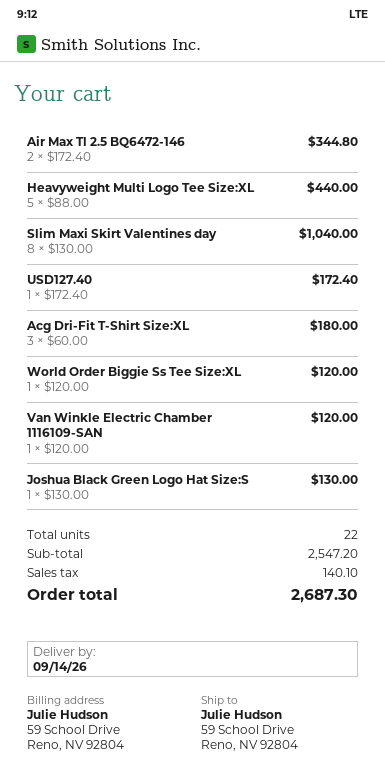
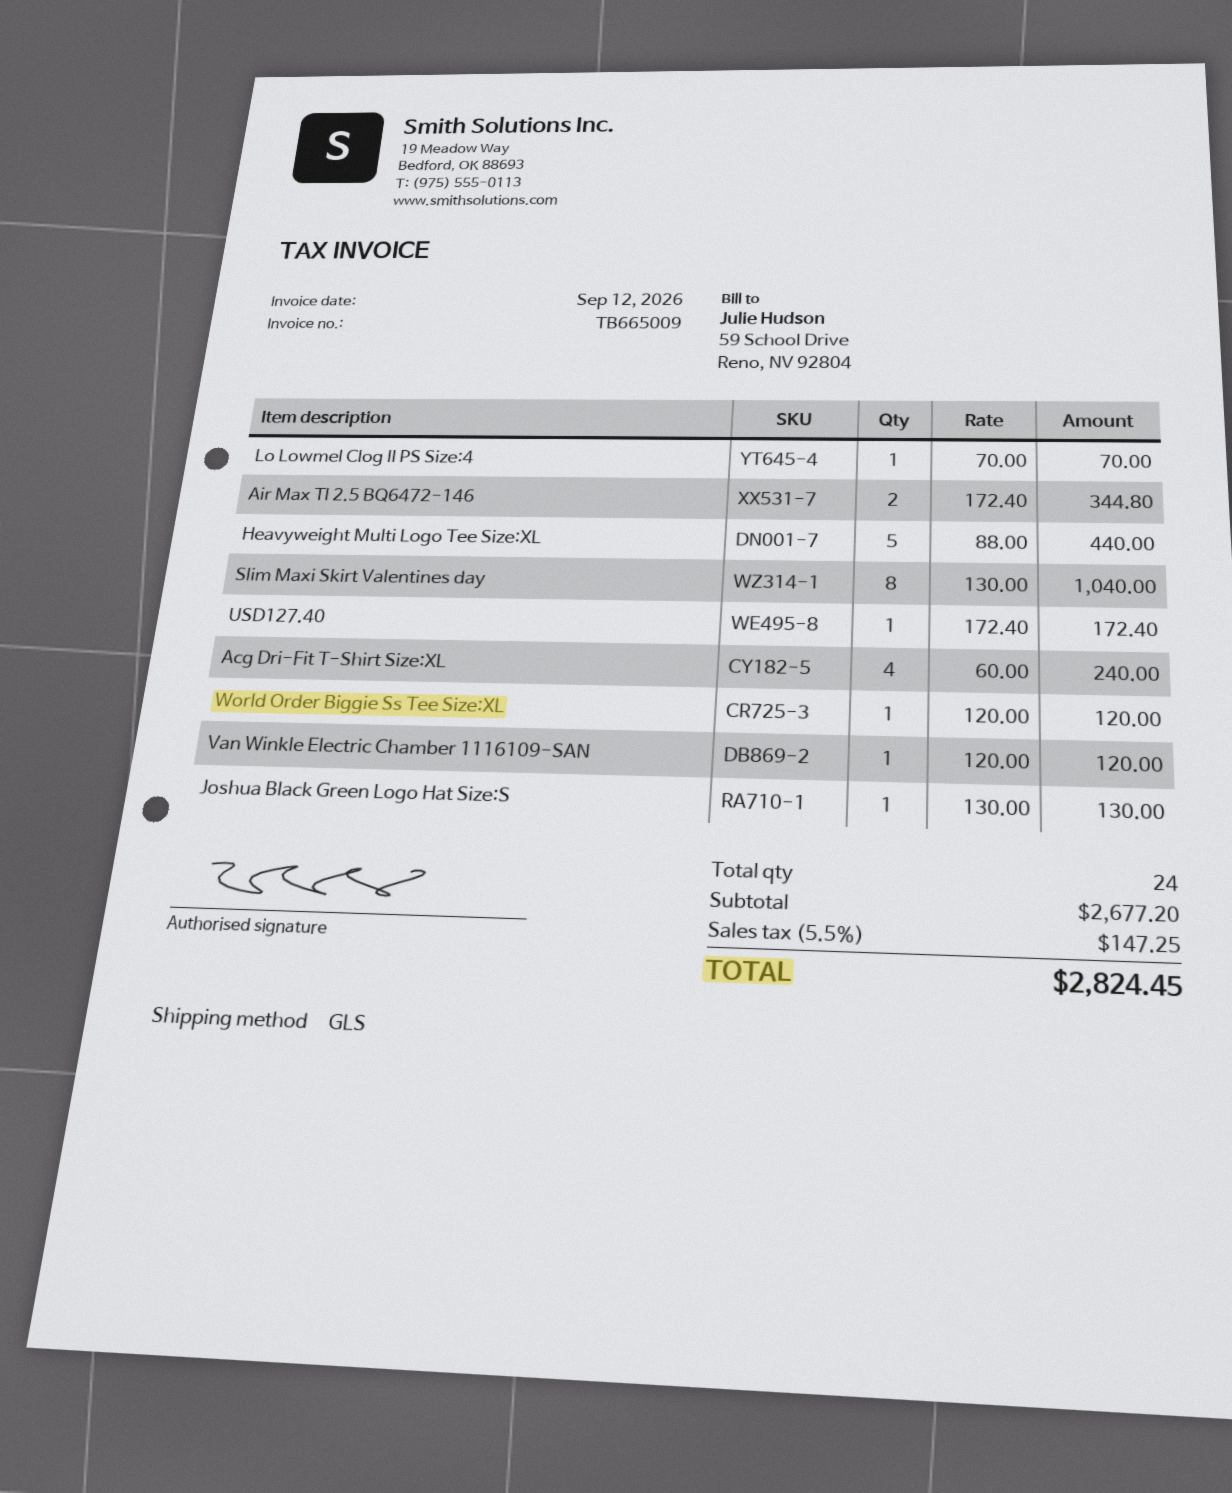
Acg Dri-Fit T-Shirt Size:XL: 3 x 60.00 = 180.00 -> 4 x 60.00 = 240.00
Lo Lowmel Clog II PS Size:4: none -> 1 x 70.00 = 70.00
total quantity: 22 -> 24
subtotal: 2547.20 -> 2677.20
tax: 140.10 -> 147.25
total: 2687.30 -> 2824.45

